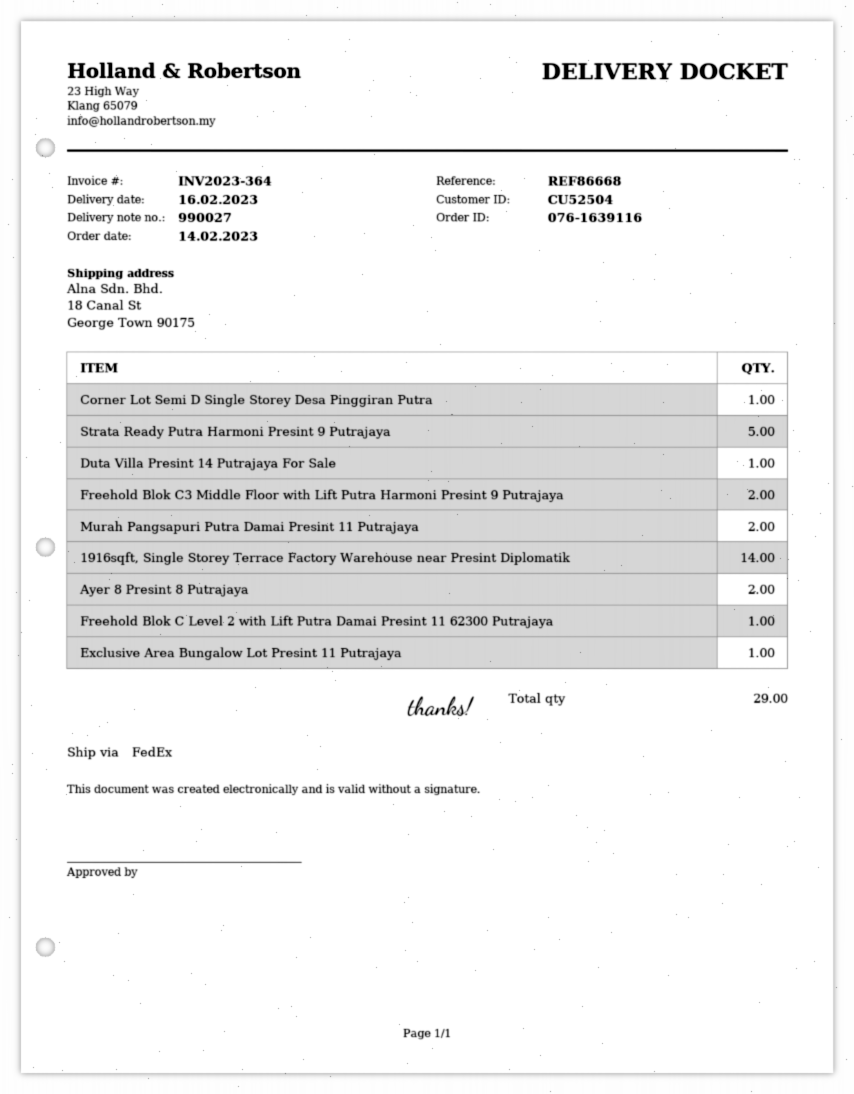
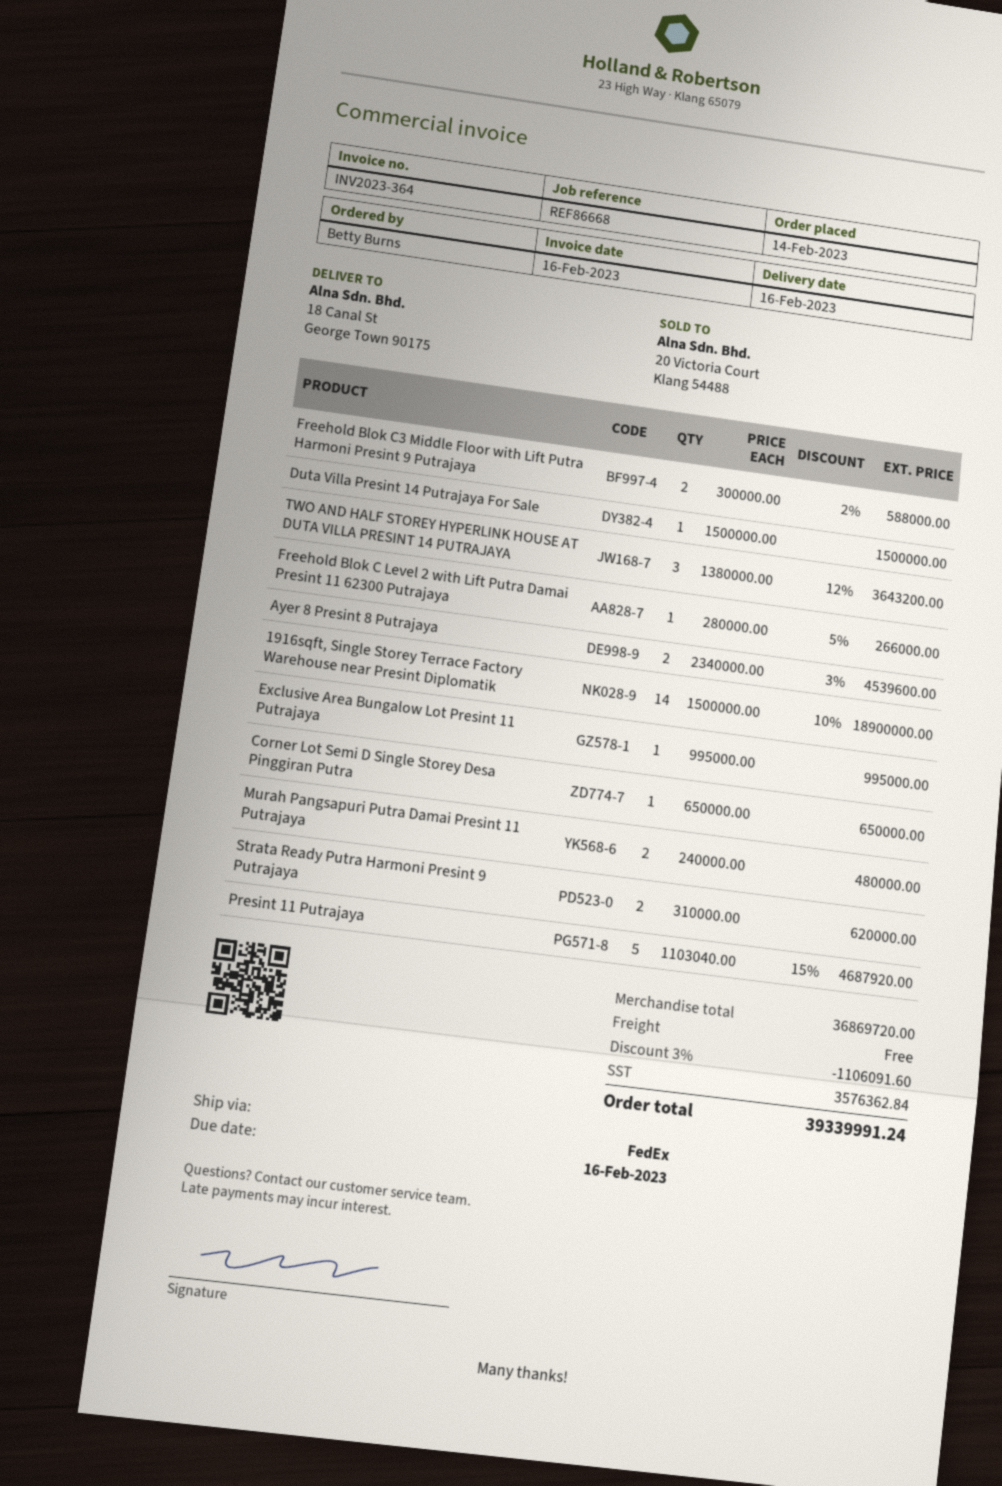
Strata Ready Putra Harmoni Presint 9 Putrajaya: 5 -> 2
TWO AND HALF STOREY HYPERLINK HOUSE AT DUTA VILLA PRESINT 14 PUTRAJAYA: none -> 3
Presint 11 Putrajaya: none -> 5

